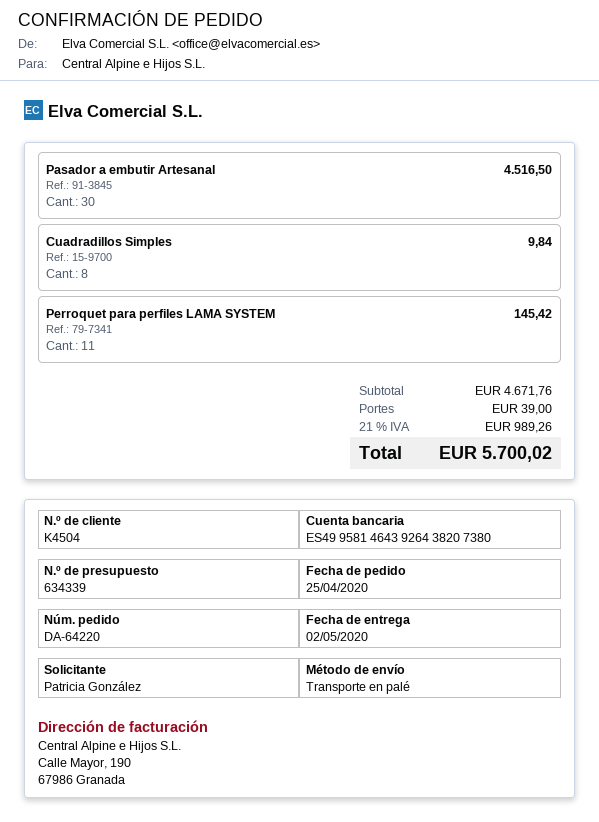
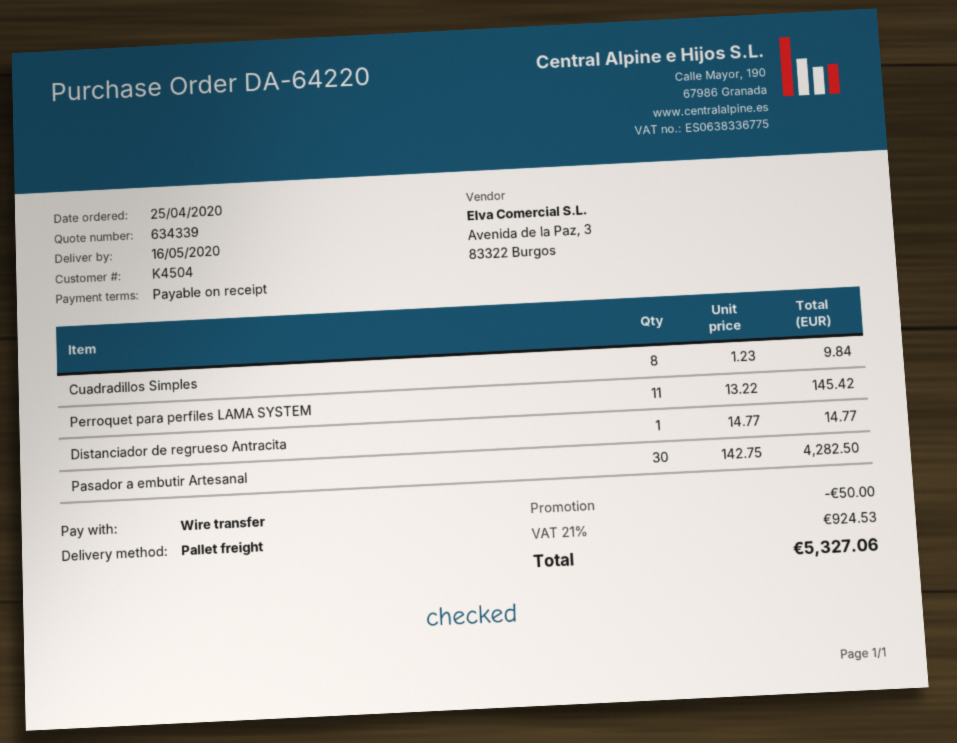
delivery date: 2020-05-02 -> 2020-05-16
Pasador a embutir Artesanal: 30 for 4516.50 -> 30 for 4282.50
Distanciador de regrueso Antracita: none -> 1 for 14.77
discount: none -> 50.00
shipping: 39.00 -> none
tax: 21% = 989.26 -> 21% = 924.53
total: 5700.02 -> 5327.06

